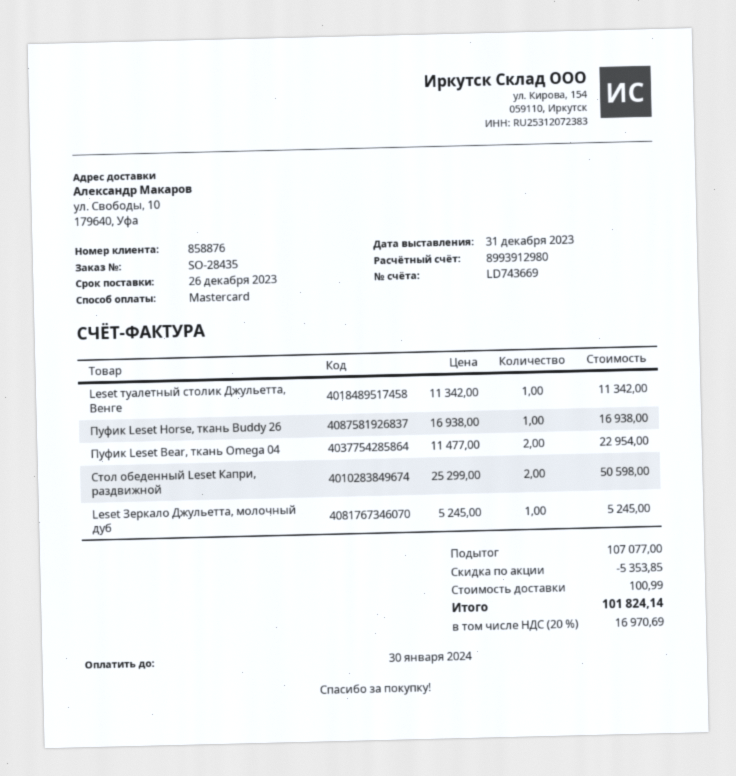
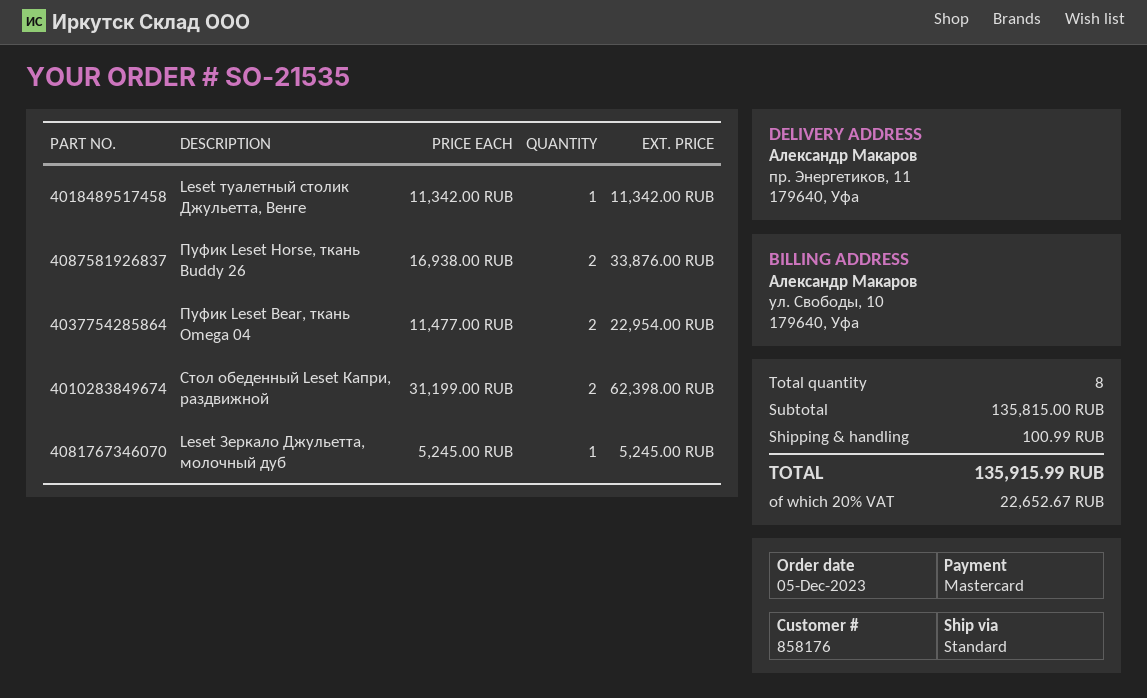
order number: SO-28435 -> SO-21535
customer number: 858876 -> 858176
ship to: ул. Свободы, 10, 179640, Уфа -> пр. Энергетиков, 11, 179640, Уфа
Пуфик Leset Horse, ткань Buddy 26: 1 x 16938.00 = 16938.00 -> 2 x 16938.00 = 33876.00
Стол обеденный Leset Капри, раздвижной: 2 x 25299.00 = 50598.00 -> 2 x 31199.00 = 62398.00
subtotal: 107077.00 -> 135815.00
discount: 5353.85 -> none
tax: 20% = 16970.69 -> 20% = 22652.67
total: 101824.14 -> 135915.99

